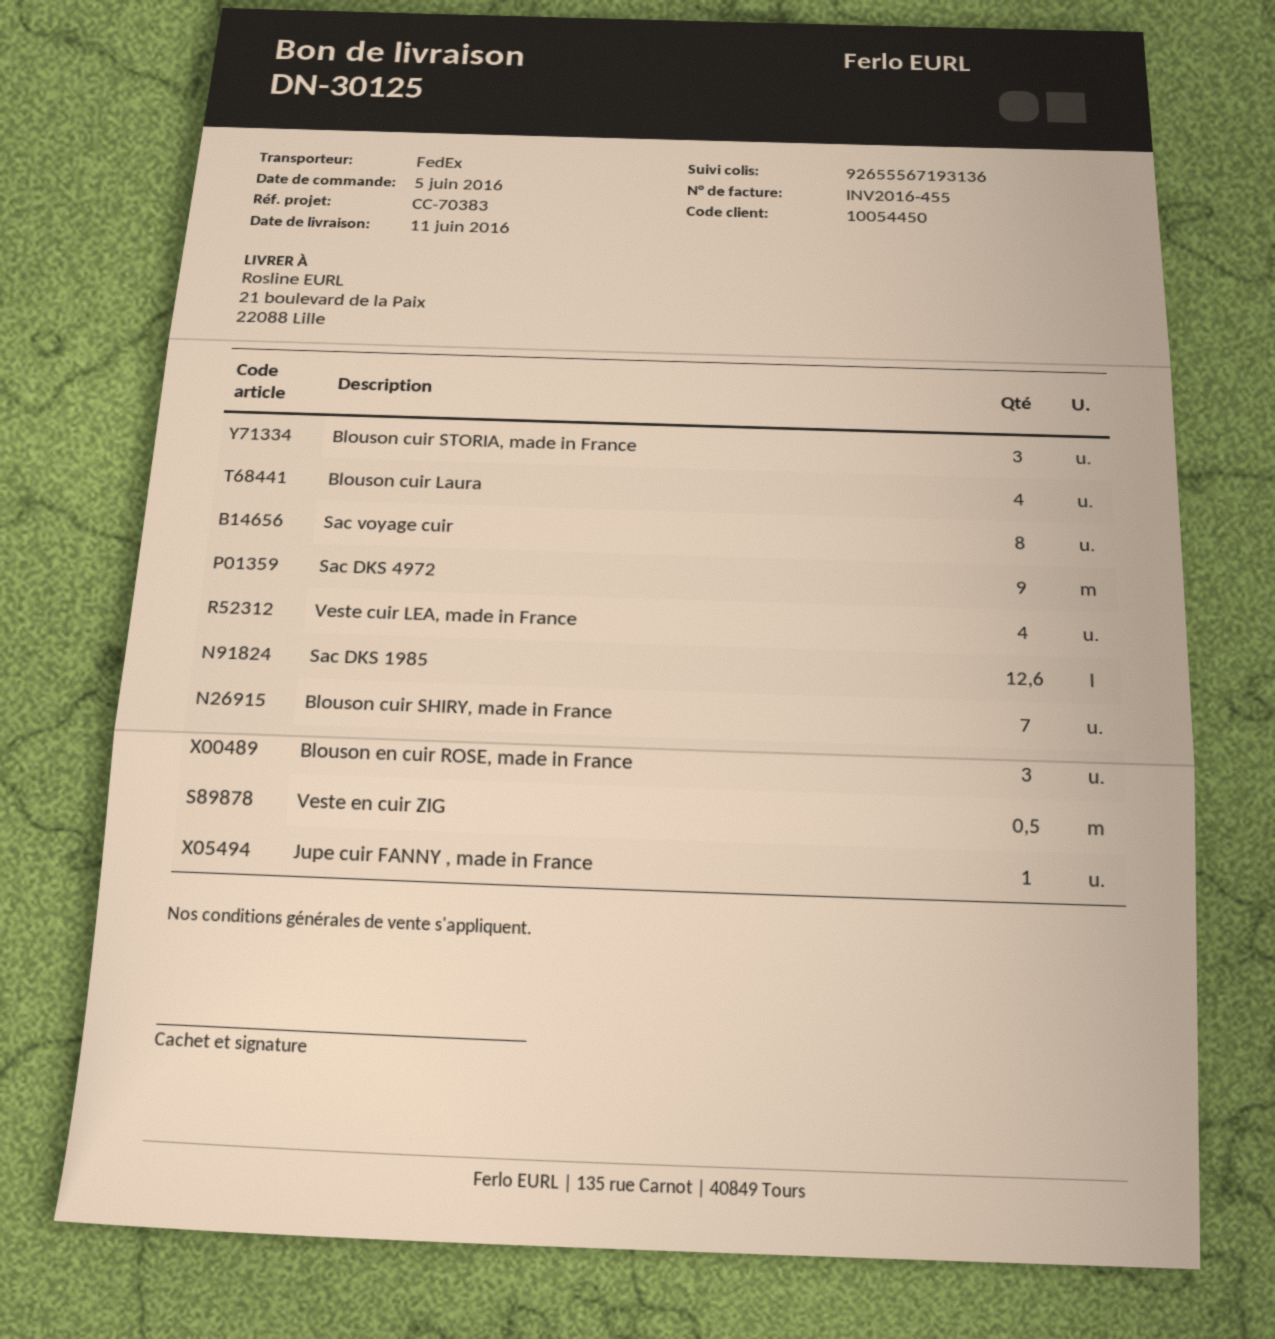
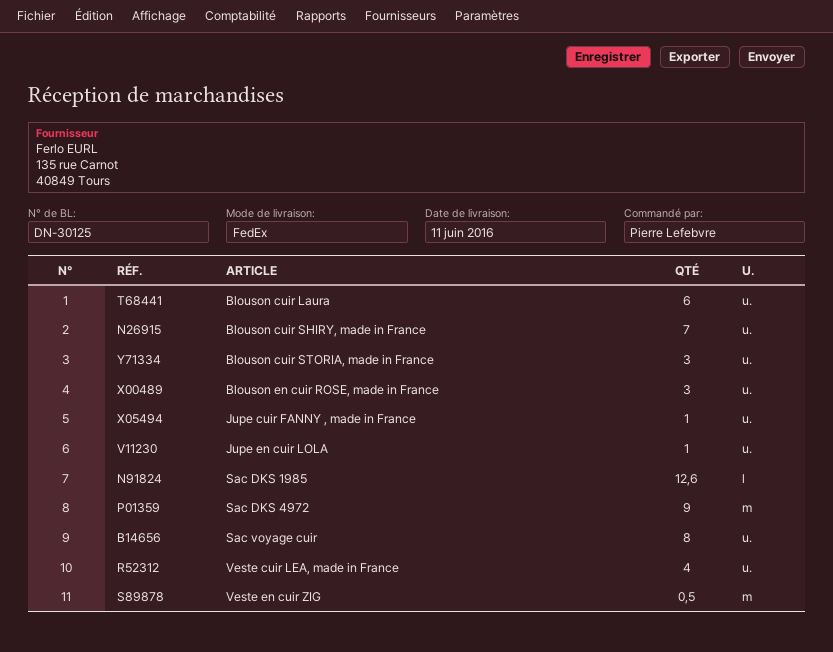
Blouson cuir Laura: 4 -> 6
Jupe en cuir LOLA: none -> 1

